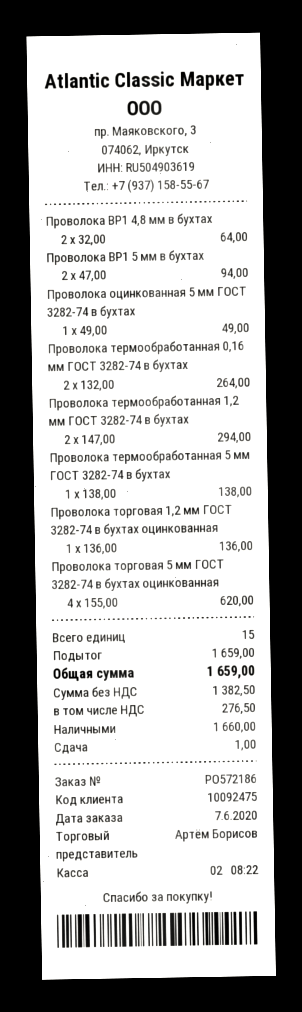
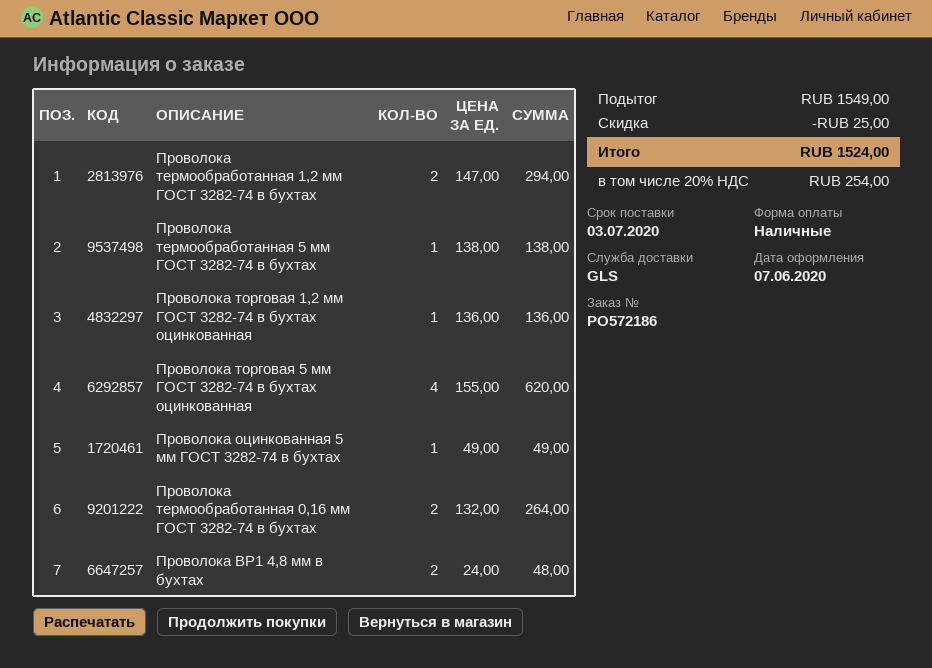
Проволока ВР1 4,8 мм в бухтах: 2 x 32.00 = 64.00 -> 2 x 24.00 = 48.00
Проволока ВР1 5 мм в бухтах: 2 x 47.00 = 94.00 -> none
subtotal: 1659.00 -> 1549.00
discount: none -> 25.00
tax: 276.50 -> 254.00
total: 1659.00 -> 1524.00

